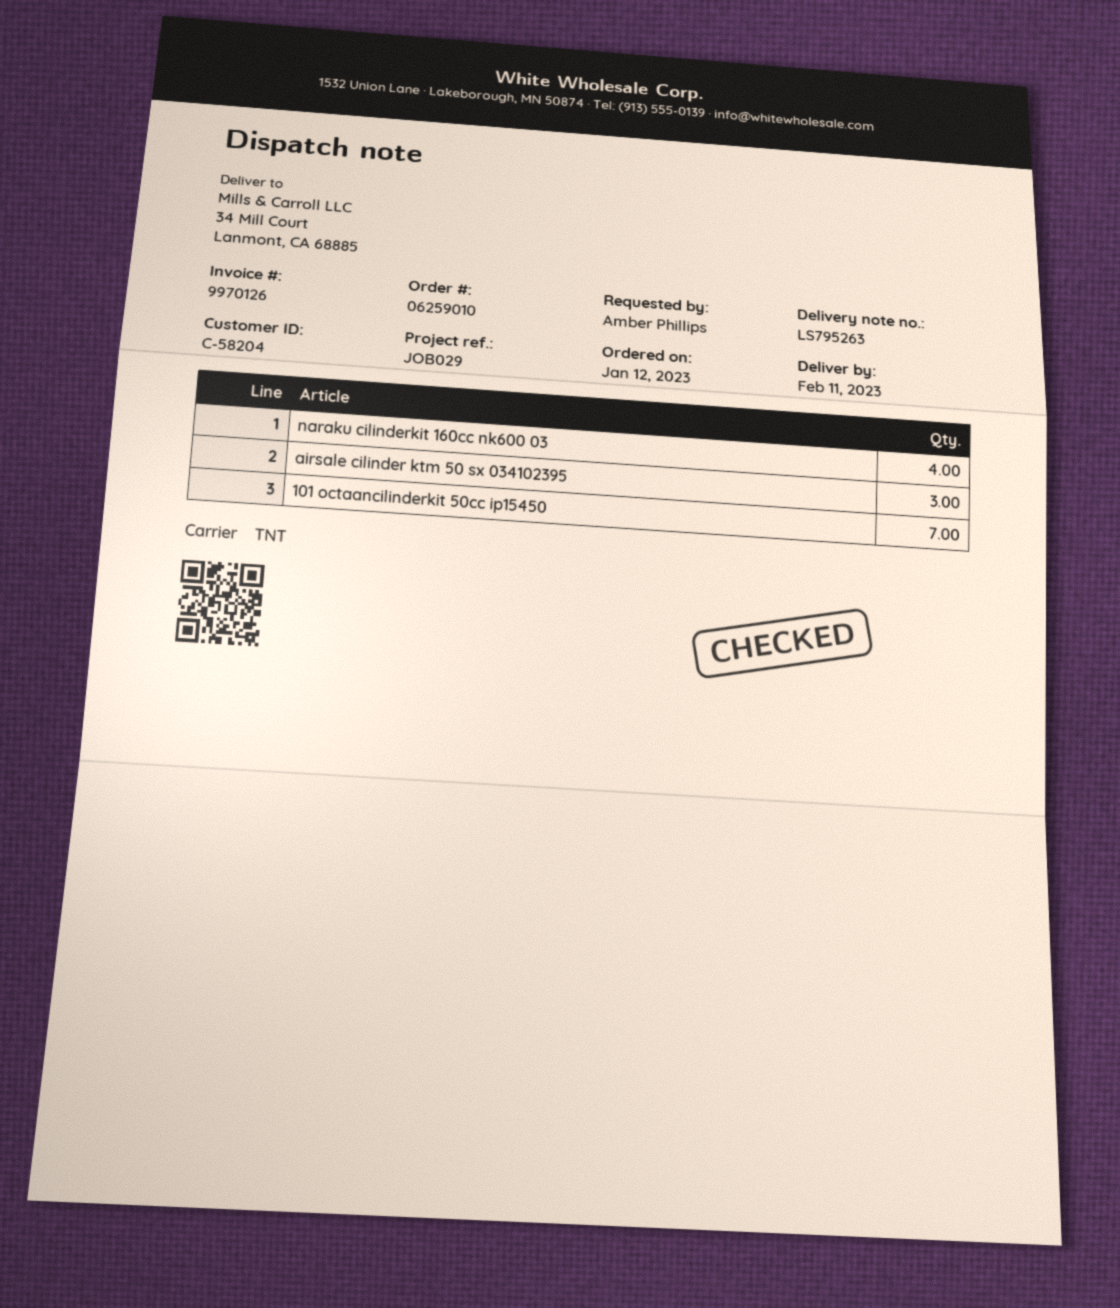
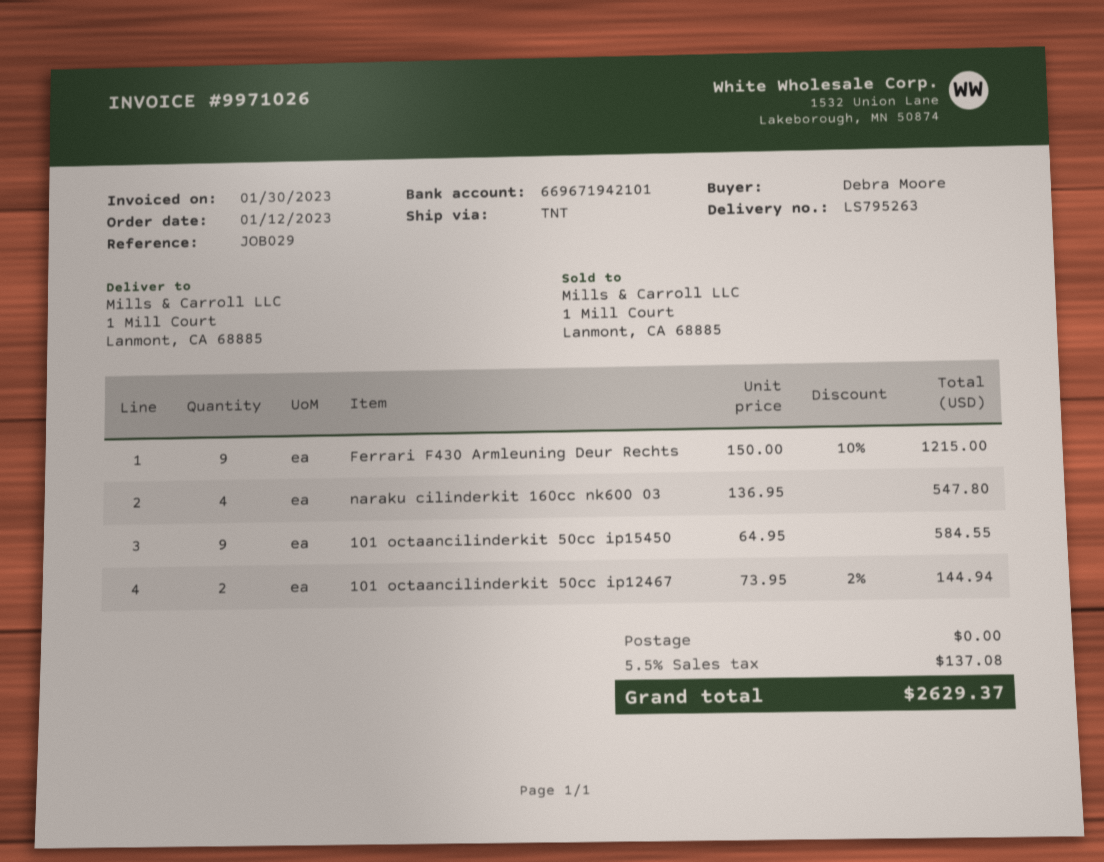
invoice number: 9970126 -> 9971026
ordered by: Amber Phillips -> Debra Moore
ship to: 34 Mill Court, Lanmont, CA 68885 -> 1 Mill Court, Lanmont, CA 68885
airsale cilinder ktm 50 sx 034102395: 3 -> none
101 octaancilinderkit 50cc ip15450: 7 -> 9
Ferrari F430 Armleuning Deur Rechts: none -> 9
101 octaancilinderkit 50cc ip12467: none -> 2

